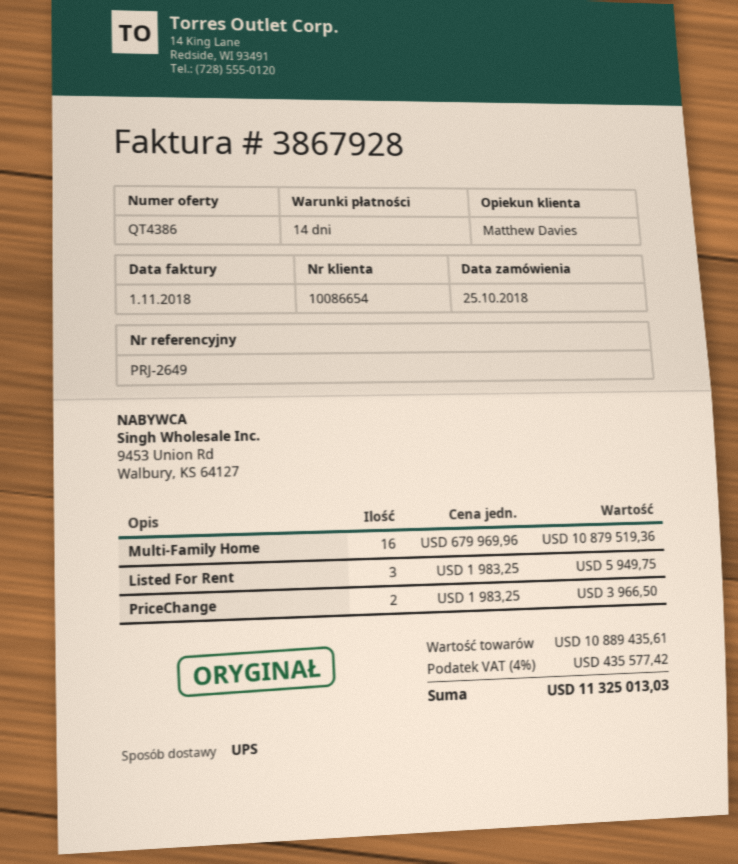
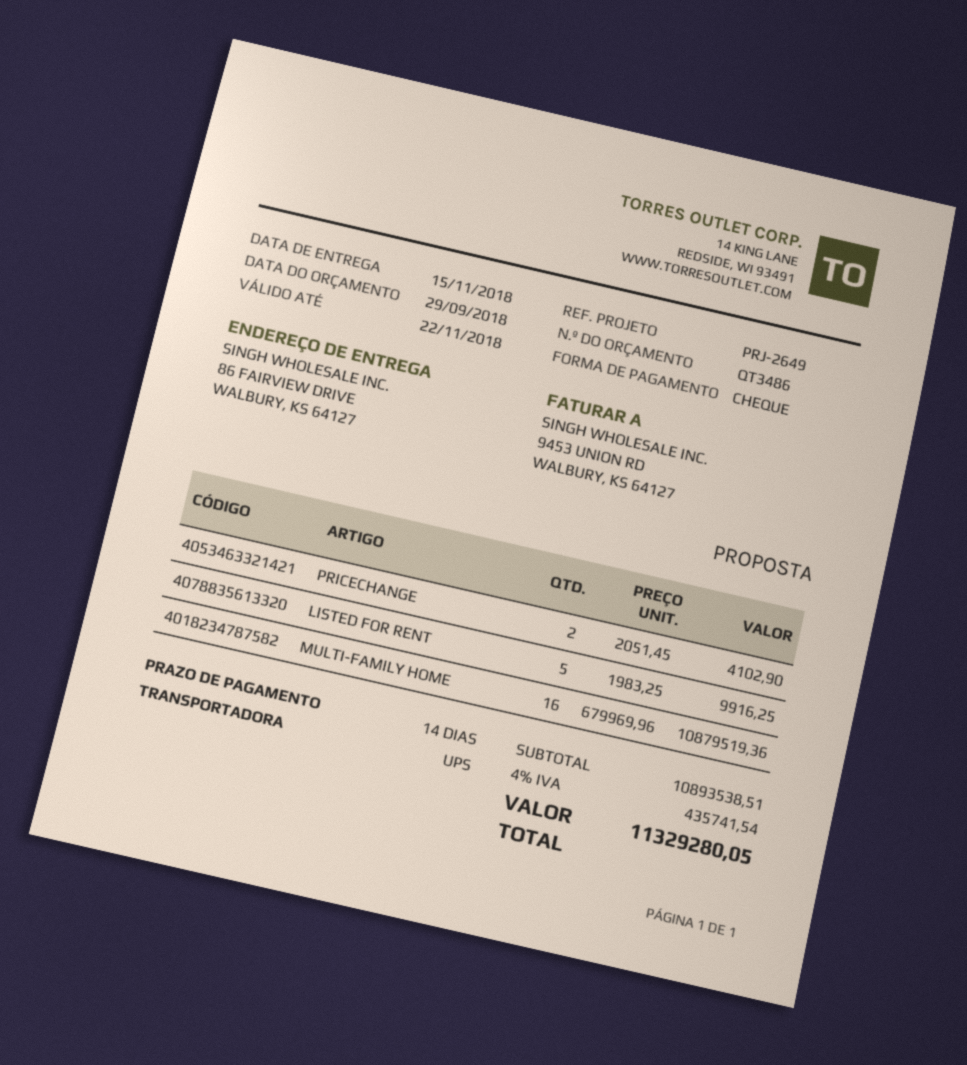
quote number: QT4386 -> QT3486
Listed For Rent: 3 x 1983.25 = 5949.75 -> 5 x 1983.25 = 9916.25
PriceChange: 2 x 1983.25 = 3966.50 -> 2 x 2051.45 = 4102.90
subtotal: 10889435.61 -> 10893538.51
tax: 4% = 435577.42 -> 4% = 435741.54
total: 11325013.03 -> 11329280.05

